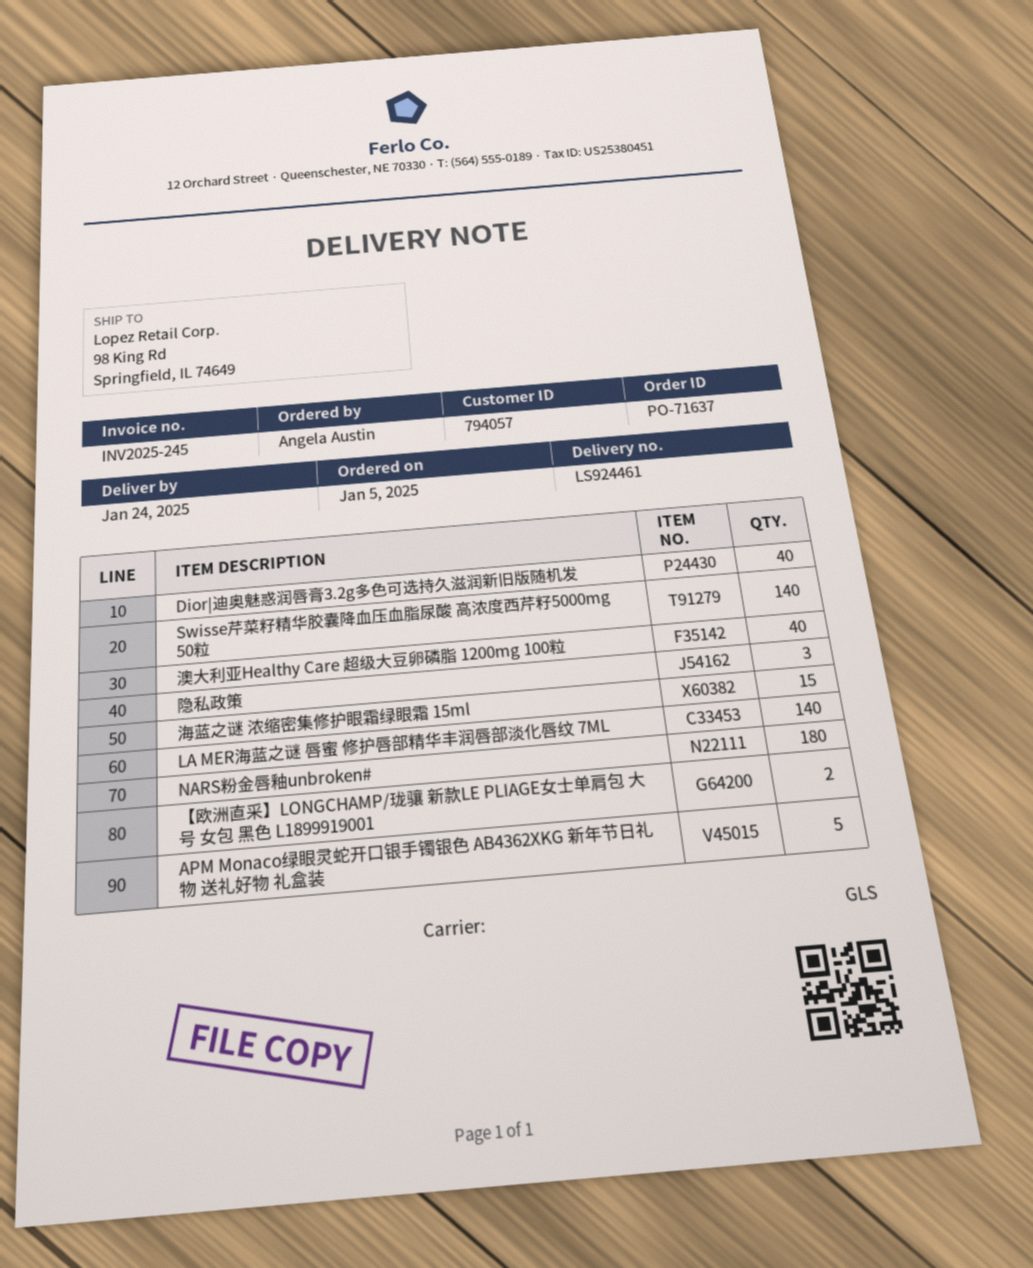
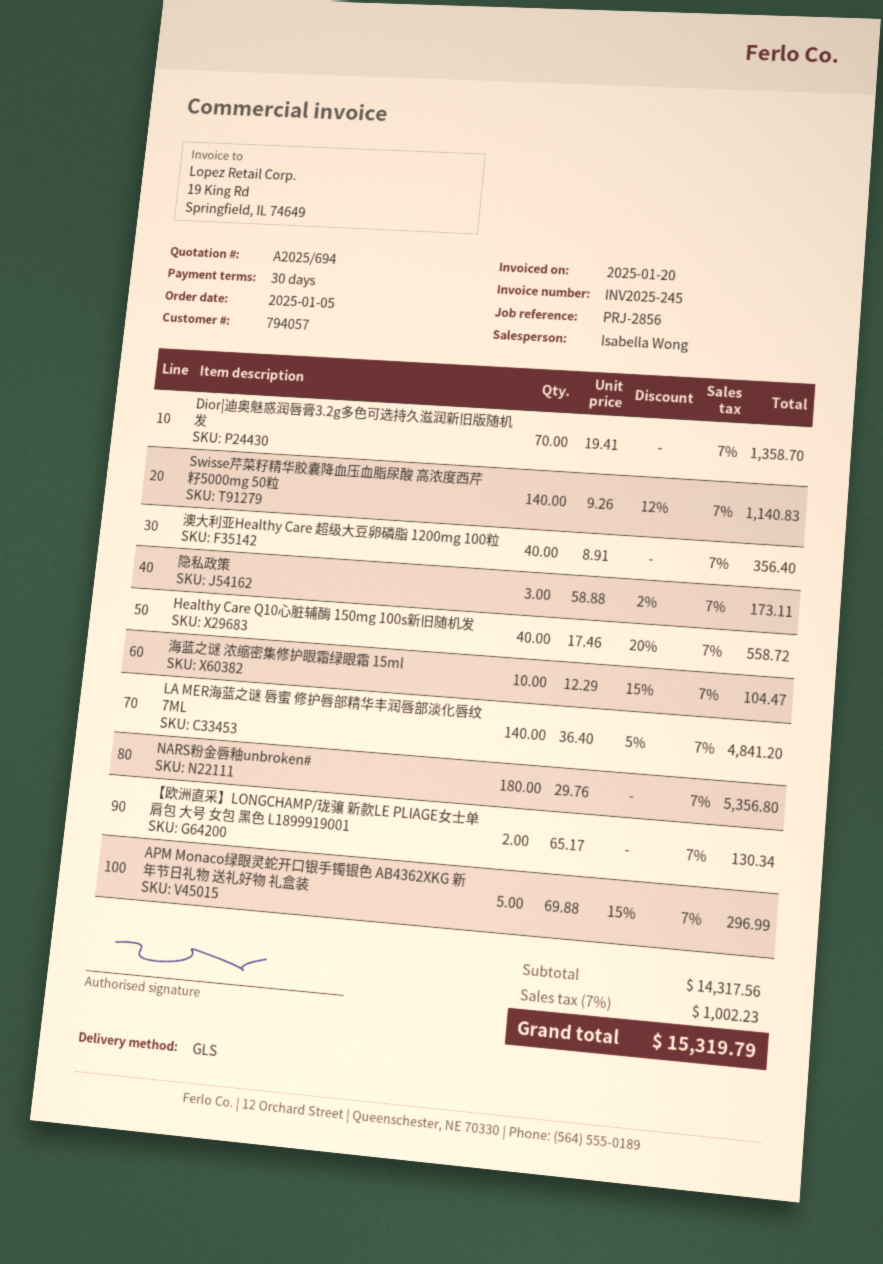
Dior|迪奥魅惑润唇膏3.2g多色可选持久滋润新旧版随机发: 40 -> 70
海蓝之谜 浓缩密集修护眼霜绿眼霜 15ml: 15 -> 10
Healthy Care Q10心脏辅酶 150mg 100s新旧随机发: none -> 40

